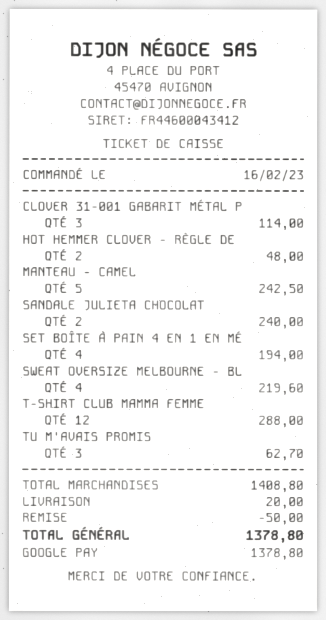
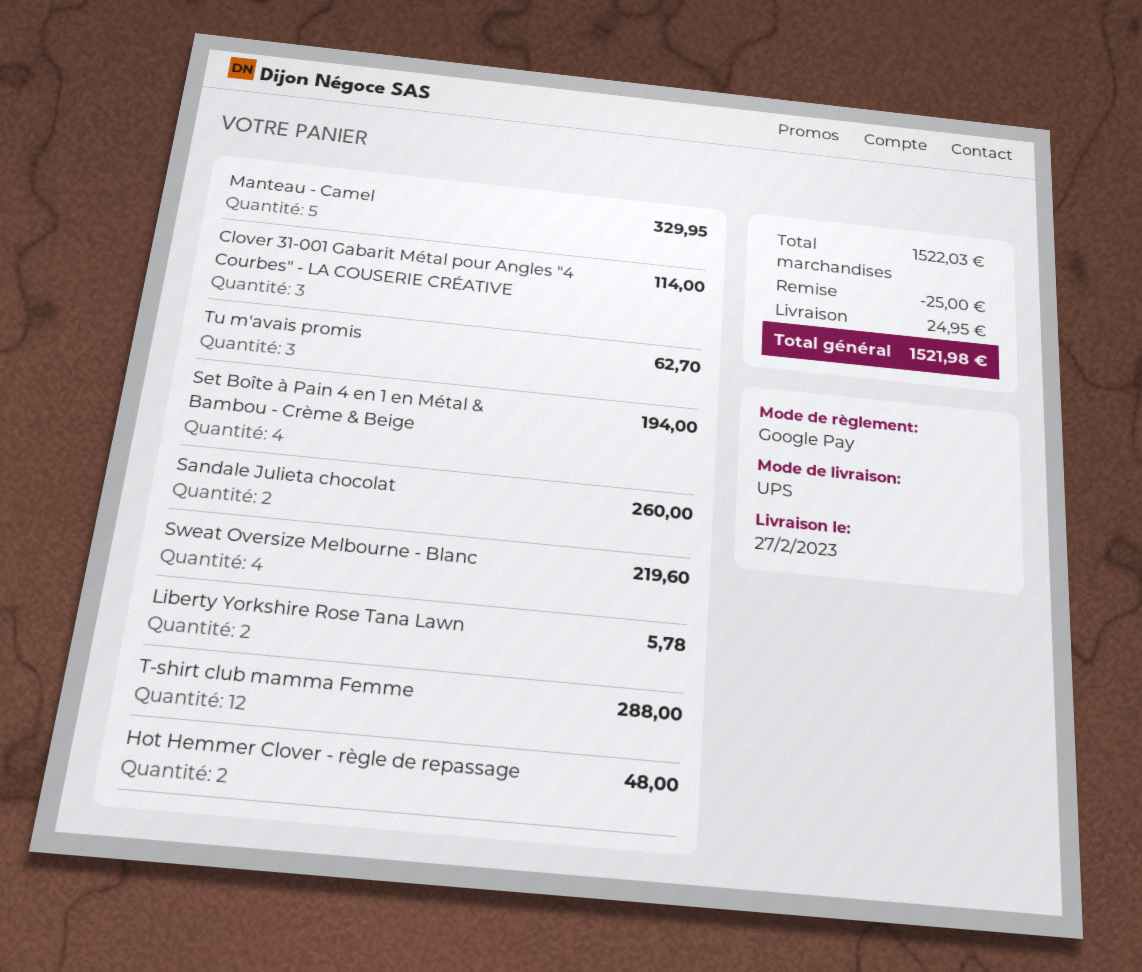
MANTEAU - CAMEL: 5 for 242.50 -> 5 for 329.95
SANDALE JULIETA CHOCOLAT: 2 for 240.00 -> 2 for 260.00
Liberty Yorkshire Rose Tana Lawn: none -> 2 for 5.78
subtotal: 1408.80 -> 1522.03
discount: 50.00 -> 25.00
shipping: 20.00 -> 24.95
total: 1378.80 -> 1521.98

